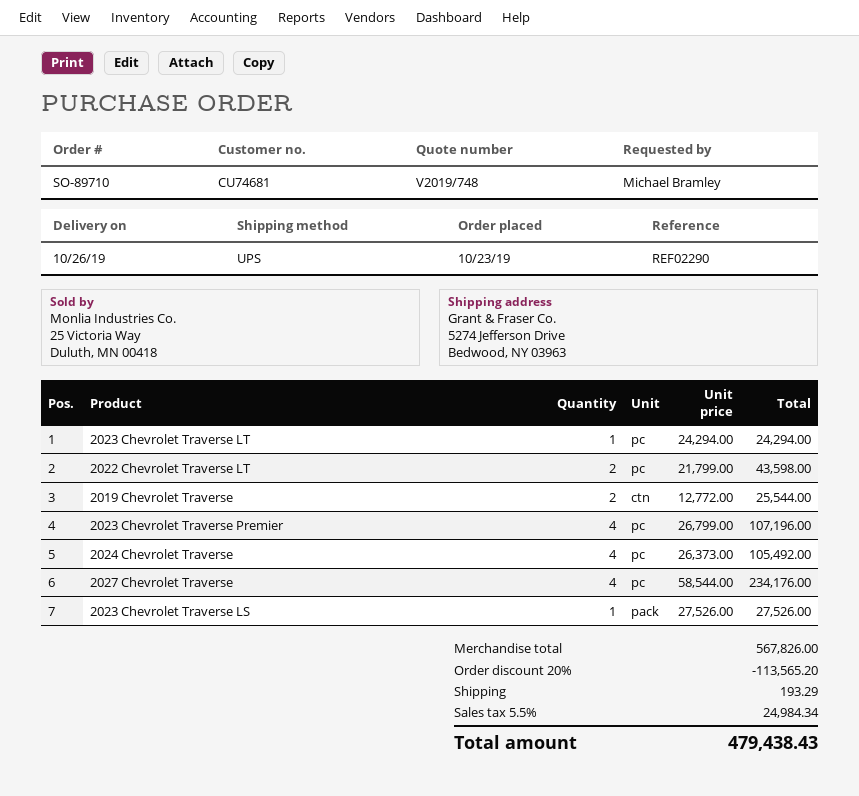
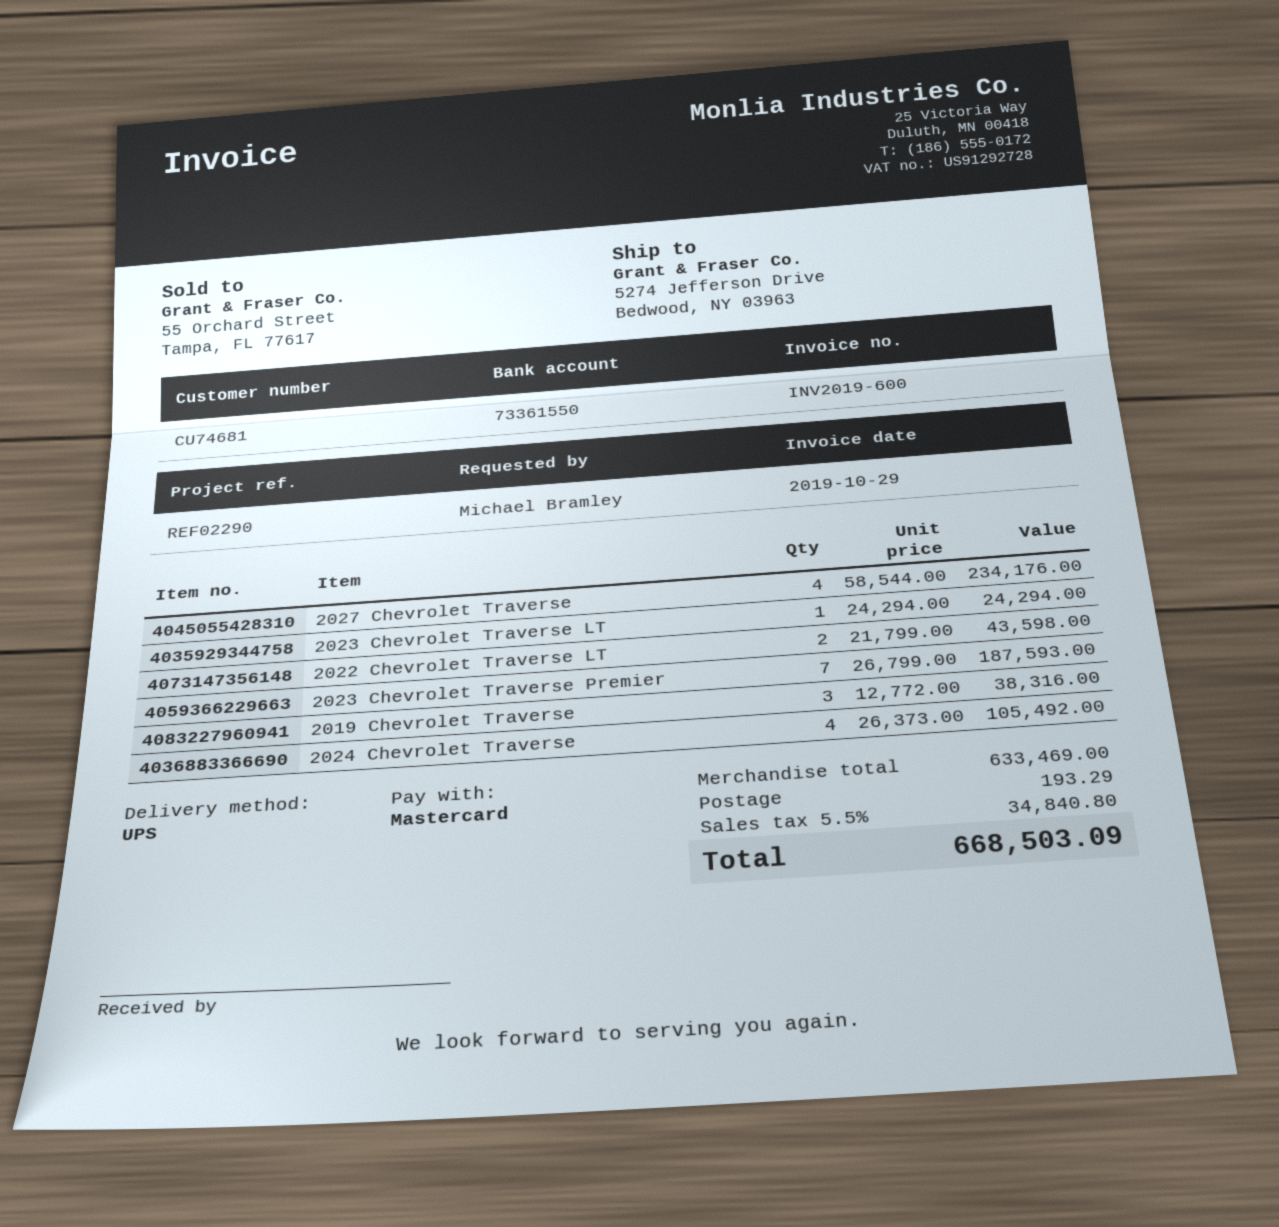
2019 Chevrolet Traverse: 2 x 12772.00 = 25544.00 -> 3 x 12772.00 = 38316.00
2023 Chevrolet Traverse Premier: 4 x 26799.00 = 107196.00 -> 7 x 26799.00 = 187593.00
2023 Chevrolet Traverse LS: 1 x 27526.00 = 27526.00 -> none
subtotal: 567826.00 -> 633469.00
discount: 20% = 113565.20 -> none
tax: 5.5% = 24984.34 -> 5.5% = 34840.80
total: 479438.43 -> 668503.09

